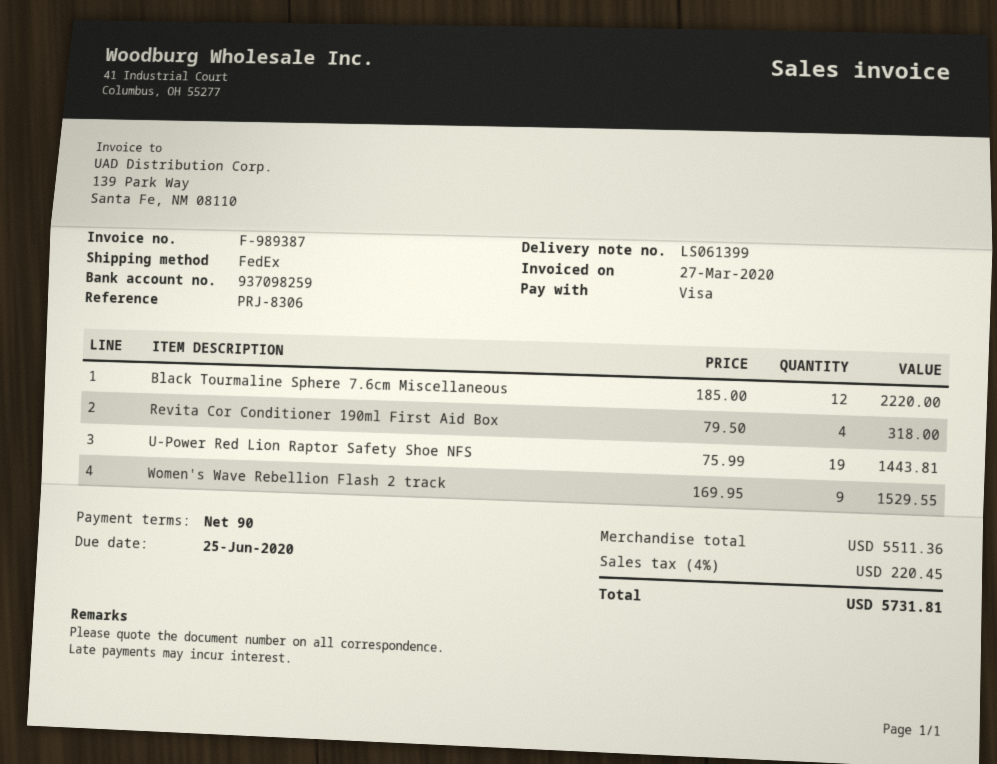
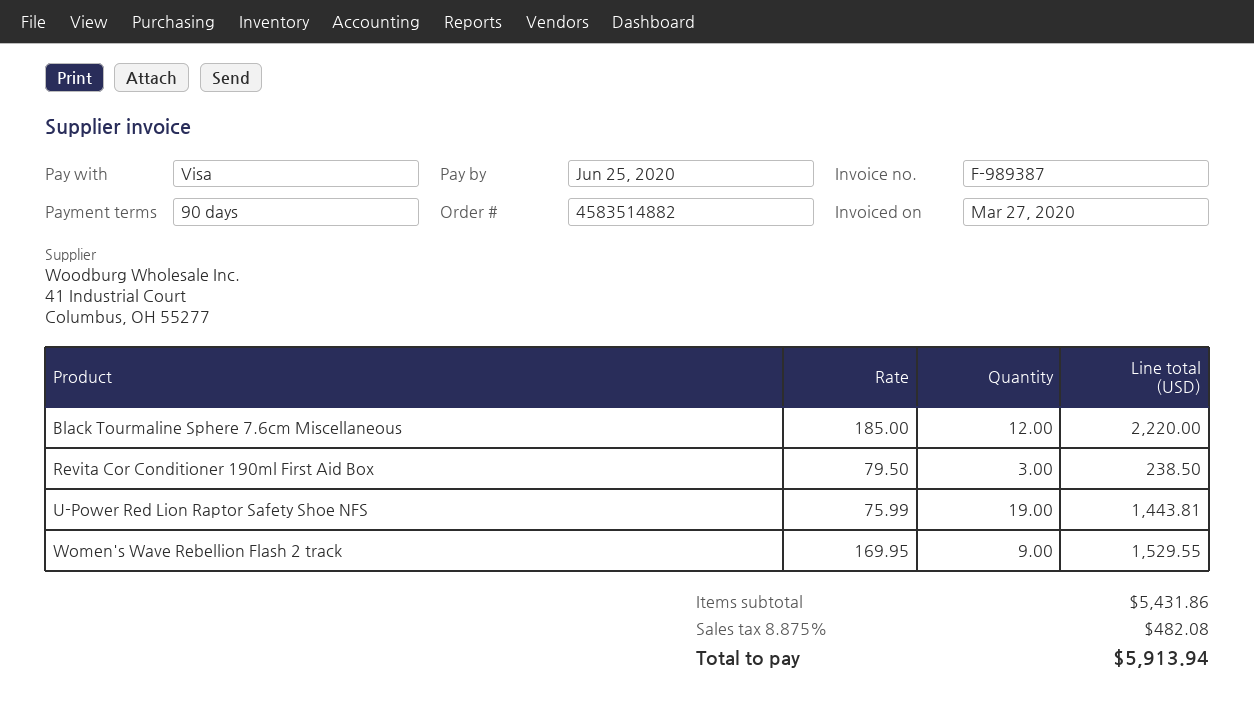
Revita Cor Conditioner 190ml First Aid Box: 4 x 79.50 = 318.00 -> 3 x 79.50 = 238.50
subtotal: 5511.36 -> 5431.86
tax: 4% = 220.45 -> 8.875% = 482.08
total: 5731.81 -> 5913.94

